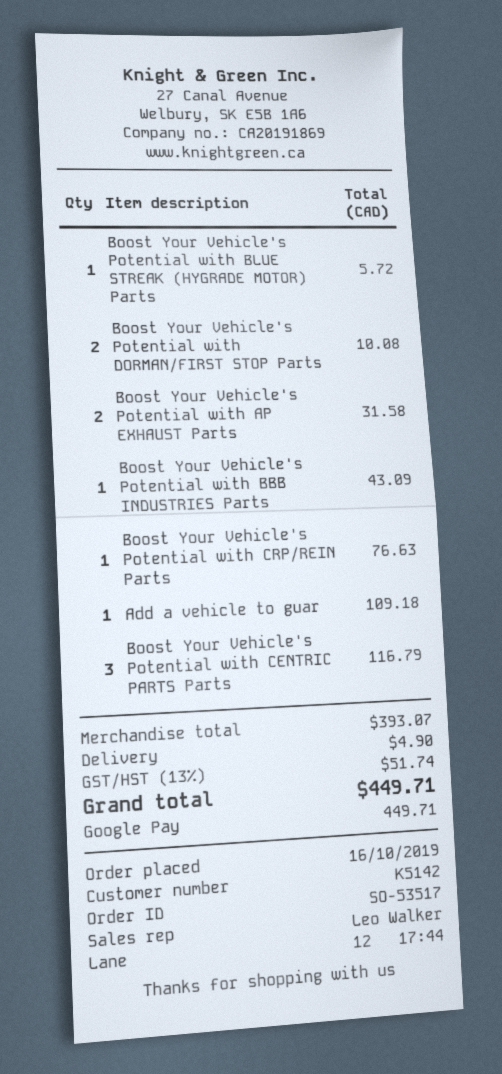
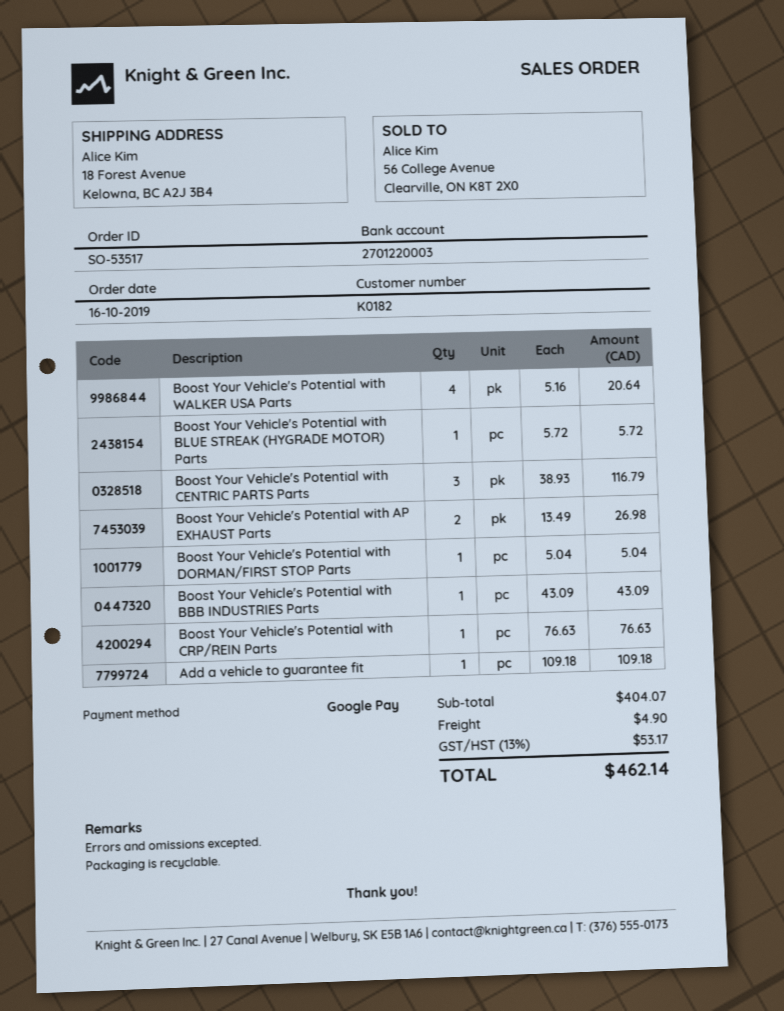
customer number: K5142 -> K0182
Boost Your Vehicle's Potential with DORMAN/FIRST STOP Parts: 2 for 10.08 -> 1 for 5.04
Boost Your Vehicle's Potential with AP EXHAUST Parts: 2 for 31.58 -> 2 for 26.98
Boost Your Vehicle's Potential with WALKER USA Parts: none -> 4 for 20.64
subtotal: 393.07 -> 404.07
tax: 13% = 51.74 -> 13% = 53.17
total: 449.71 -> 462.14

